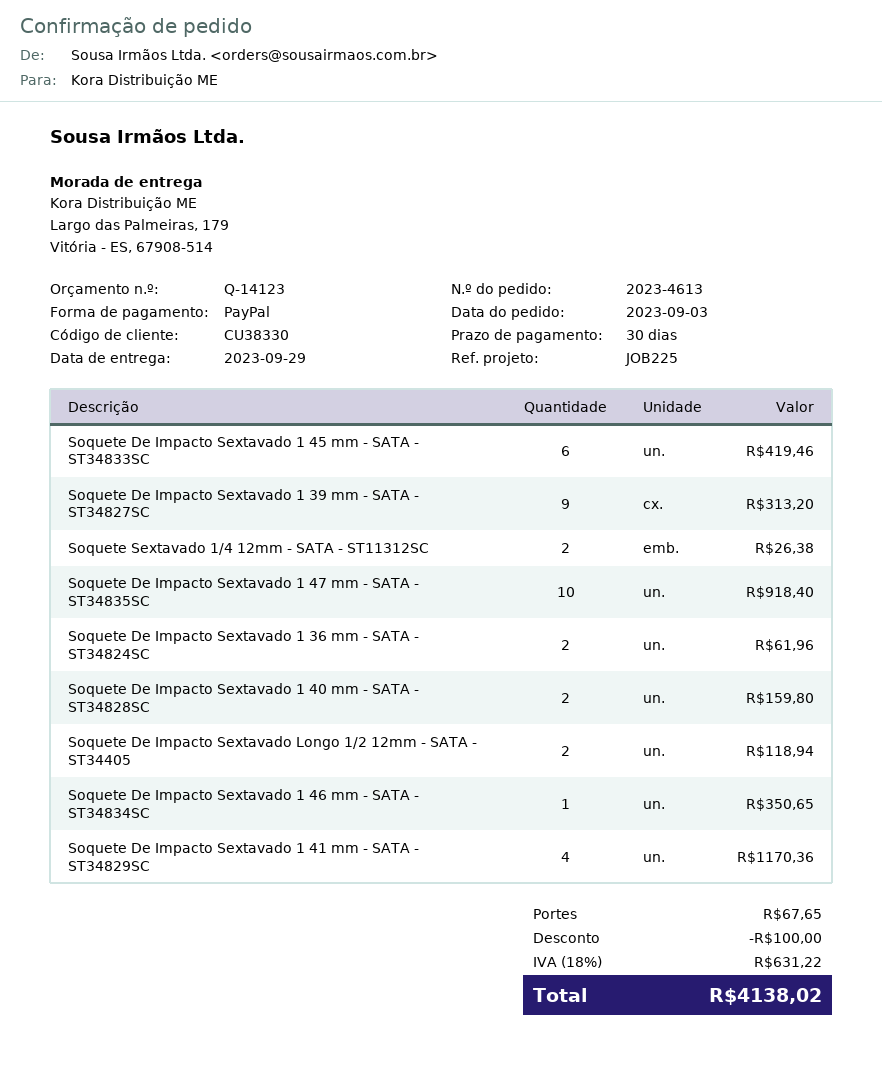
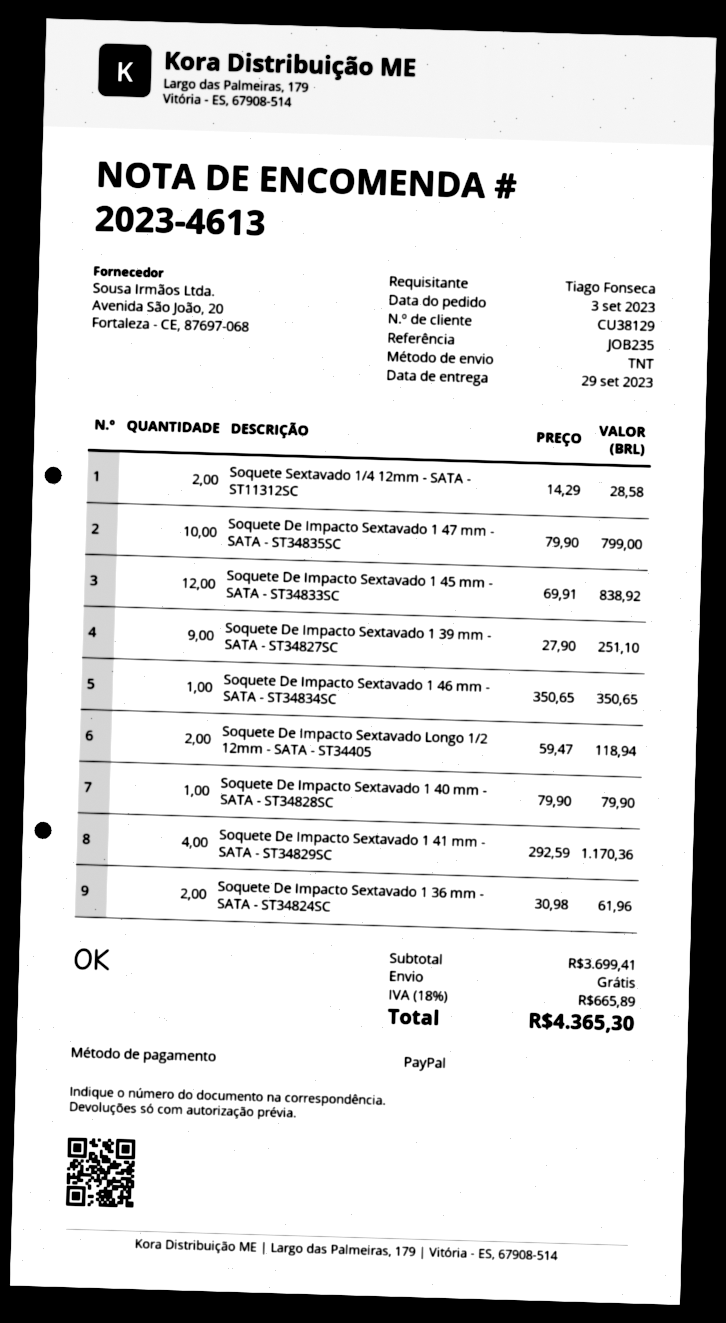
customer number: CU38330 -> CU38129
reference: JOB225 -> JOB235
Soquete De Impacto Sextavado 1 45 mm - SATA - ST34833SC: 6 for 419.46 -> 12 for 838.92
Soquete De Impacto Sextavado 1 39 mm - SATA - ST34827SC: 9 for 313.20 -> 9 for 251.10
Soquete Sextavado 1/4 12mm - SATA - ST11312SC: 2 for 26.38 -> 2 for 28.58
Soquete De Impacto Sextavado 1 47 mm - SATA - ST34835SC: 10 for 918.40 -> 10 for 799.00
Soquete De Impacto Sextavado 1 40 mm - SATA - ST34828SC: 2 for 159.80 -> 1 for 79.90
discount: 100.00 -> none
shipping: 67.65 -> 0.00
tax: 18% = 631.22 -> 18% = 665.89
total: 4138.02 -> 4365.30

